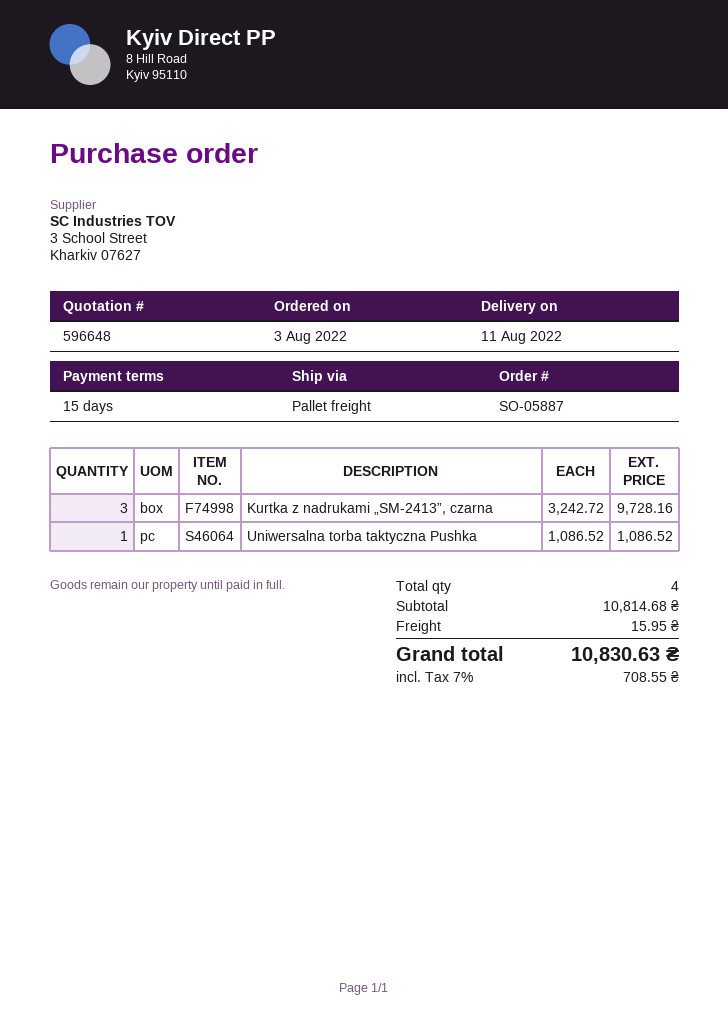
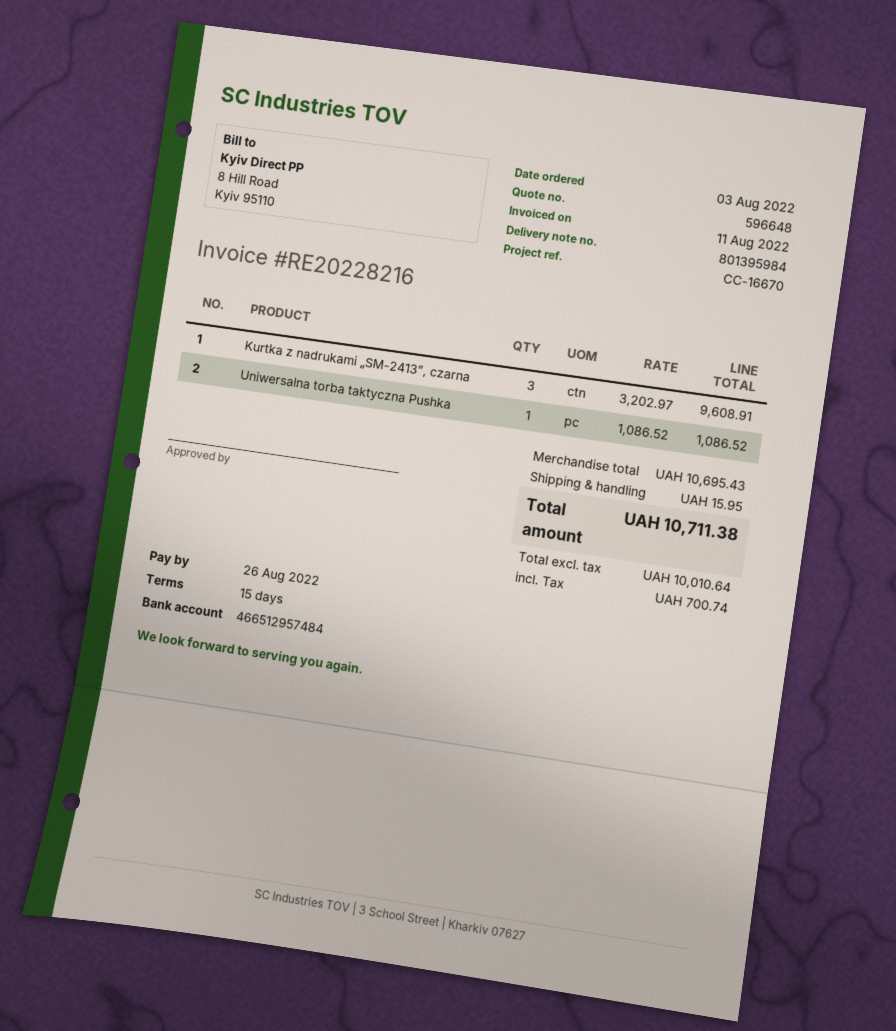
Kurtka z nadrukami „SM-2413”, czarna: 3 x 3242.72 = 9728.16 -> 3 x 3202.97 = 9608.91
subtotal: 10814.68 -> 10695.43
tax: 708.55 -> 700.74
total: 10830.63 -> 10711.38

